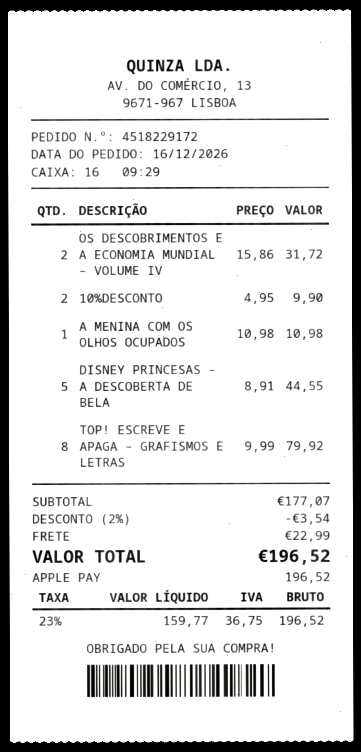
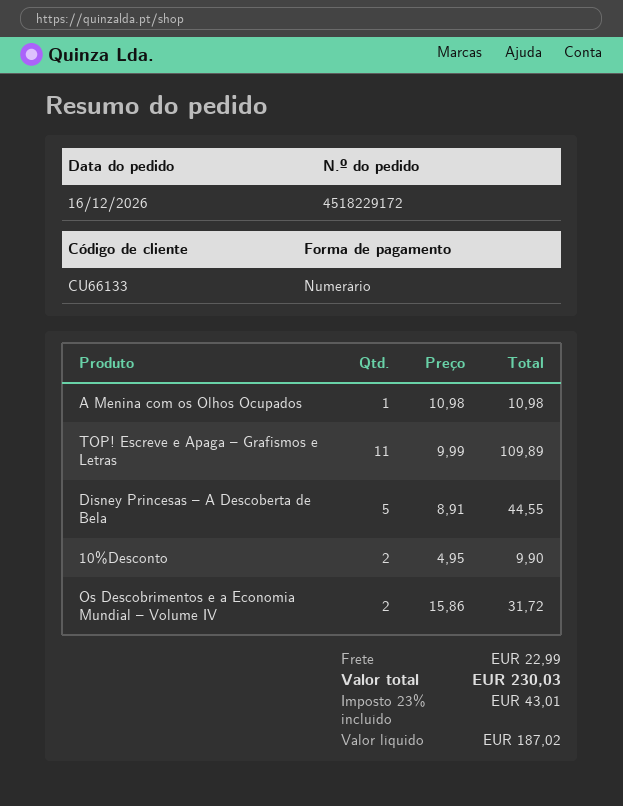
payment method: Apple Pay -> cash
TOP! ESCREVE E APAGA – GRAFISMOS E LETRAS: 8 x 9.99 = 79.92 -> 11 x 9.99 = 109.89
discount: 2% = 3.54 -> none
net: 159.77 -> 187.02
tax: 23% = 36.75 -> 23% = 43.01
total: 196.52 -> 230.03

